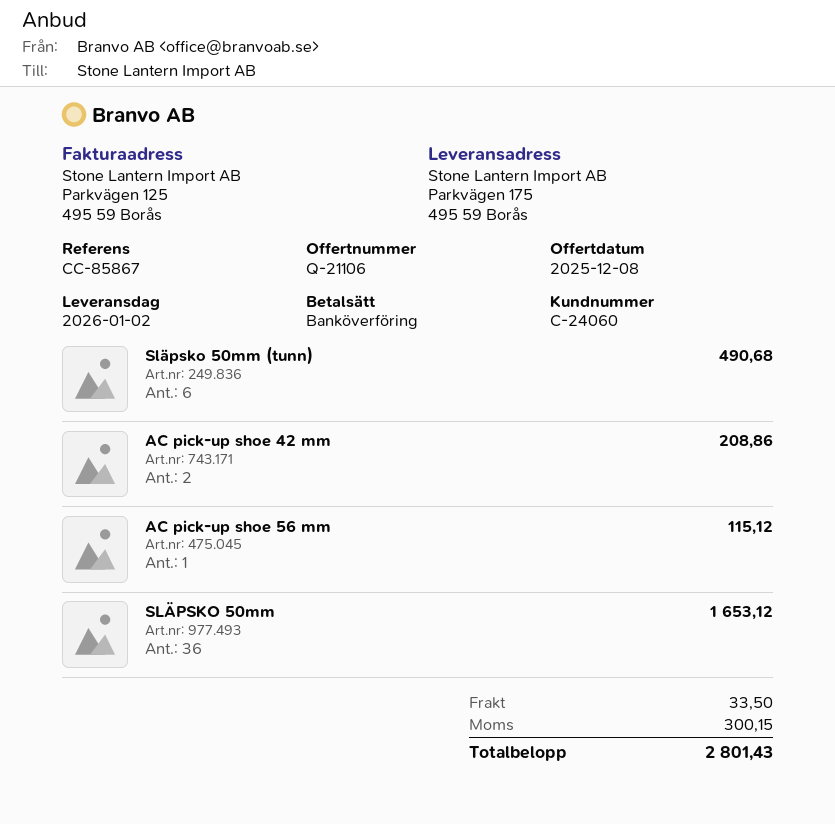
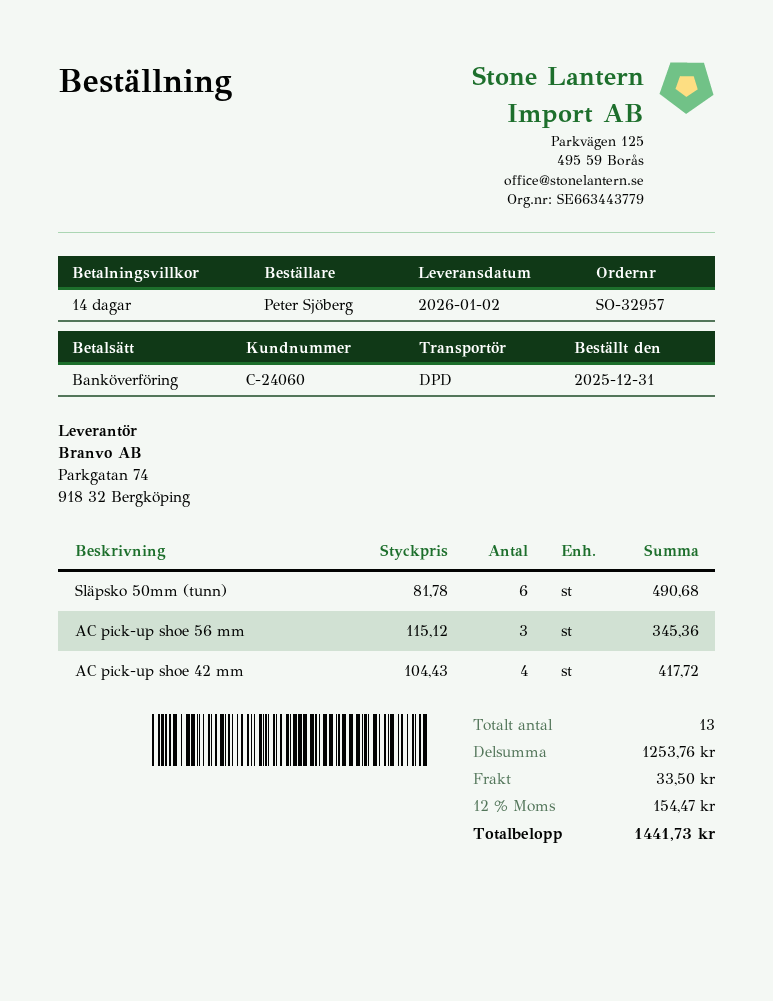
AC pick-up shoe 42 mm: 2 for 208.86 -> 4 for 417.72
AC pick-up shoe 56 mm: 1 for 115.12 -> 3 for 345.36
SLÄPSKO 50mm: 36 for 1653.12 -> none
tax: 300.15 -> 154.47
total: 2801.43 -> 1441.73

